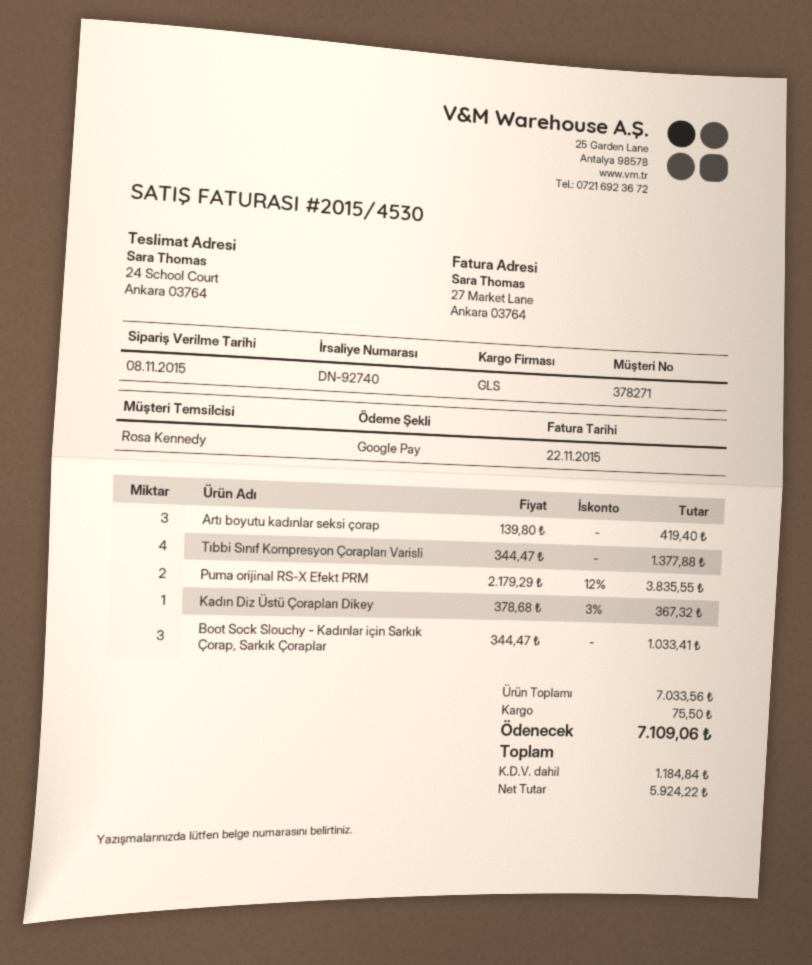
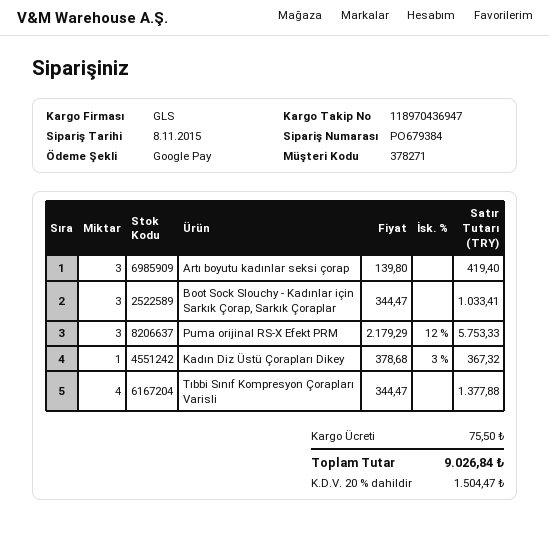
Puma orijinal RS-X Efekt PRM: 2 x 2179.29 - 12% = 3835.55 -> 3 x 2179.29 - 12% = 5753.33
tax: 1184.84 -> 1504.47
total: 7109.06 -> 9026.84

